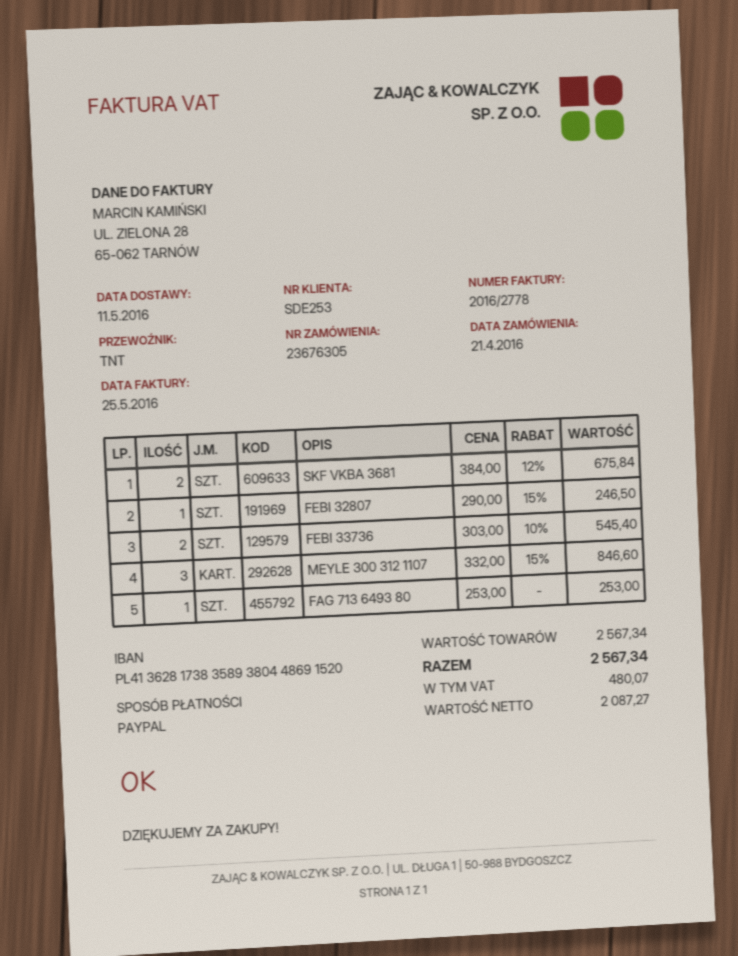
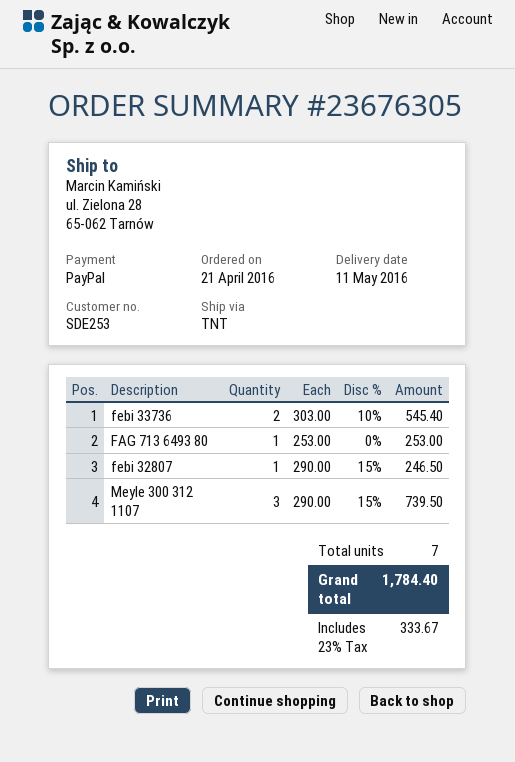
SKF VKBA 3681: 2 x 384.00 - 12% = 675.84 -> none
MEYLE 300 312 1107: 3 x 332.00 - 15% = 846.60 -> 3 x 290.00 - 15% = 739.50
tax: 480.07 -> 333.67
total: 2567.34 -> 1784.40

